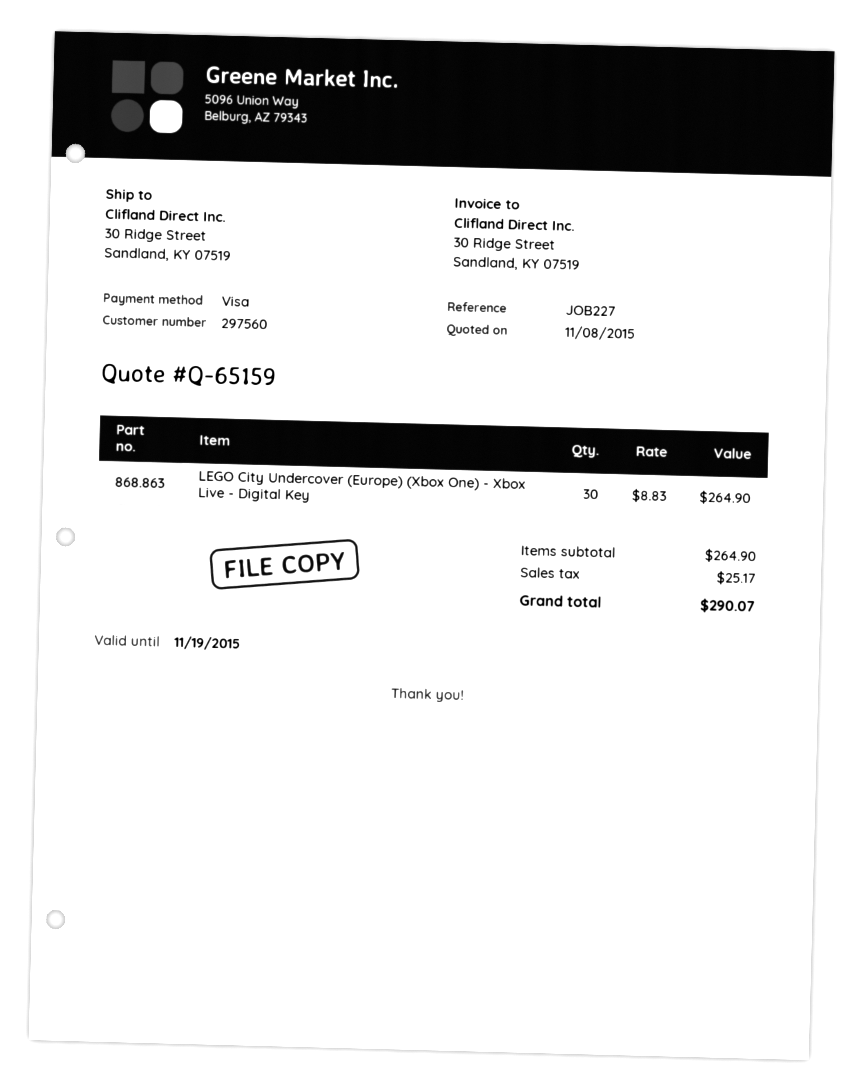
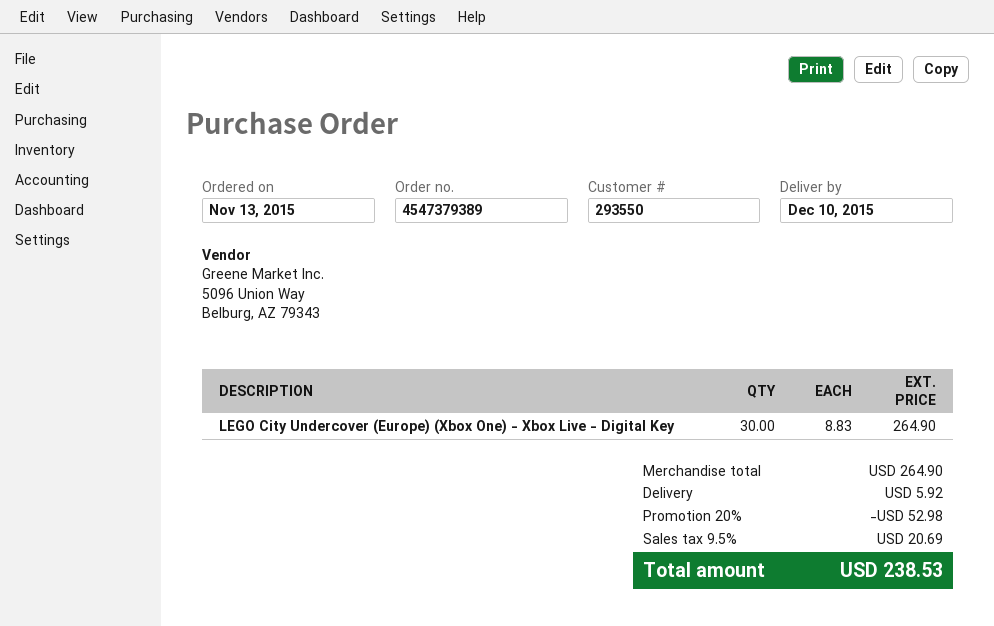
customer number: 297560 -> 293550
discount: none -> 20% = 52.98
shipping: none -> 5.92
tax: 25.17 -> 20.69
total: 290.07 -> 238.53

